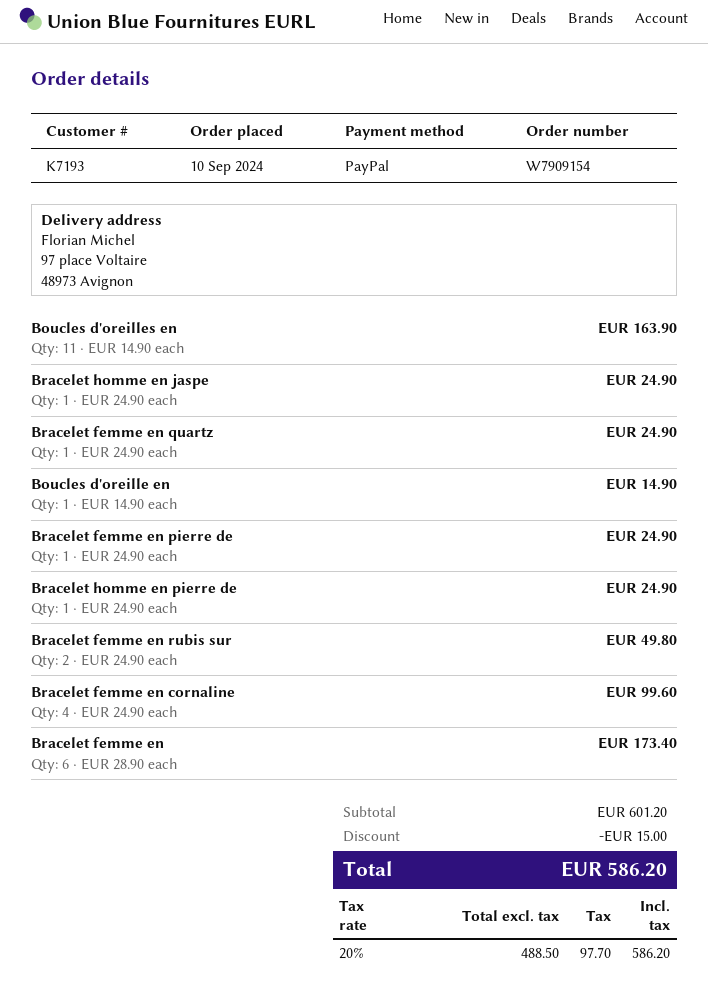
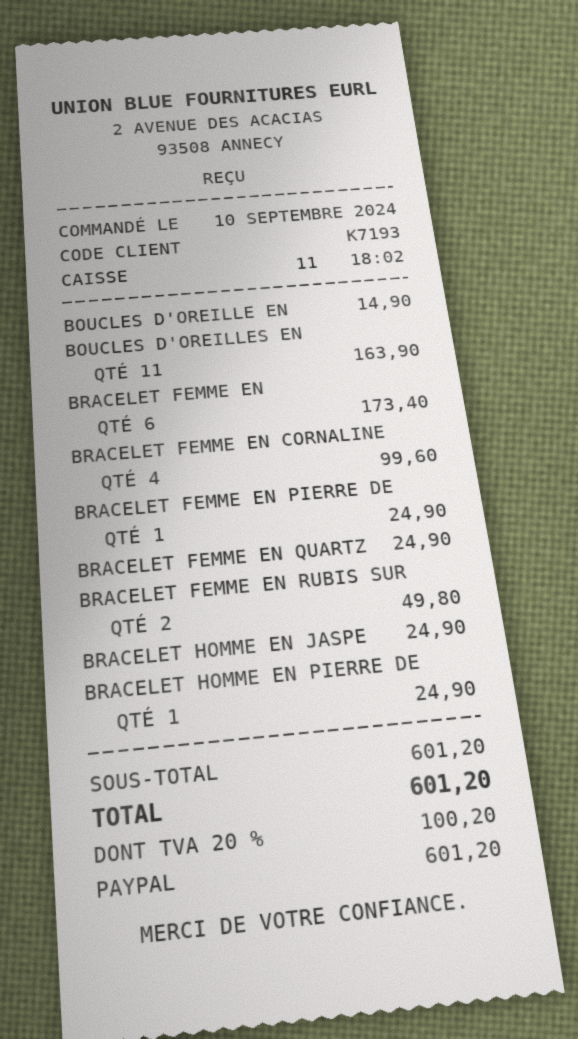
discount: 15.00 -> none
tax: 20% = 97.70 -> 20% = 100.20
total: 586.20 -> 601.20

